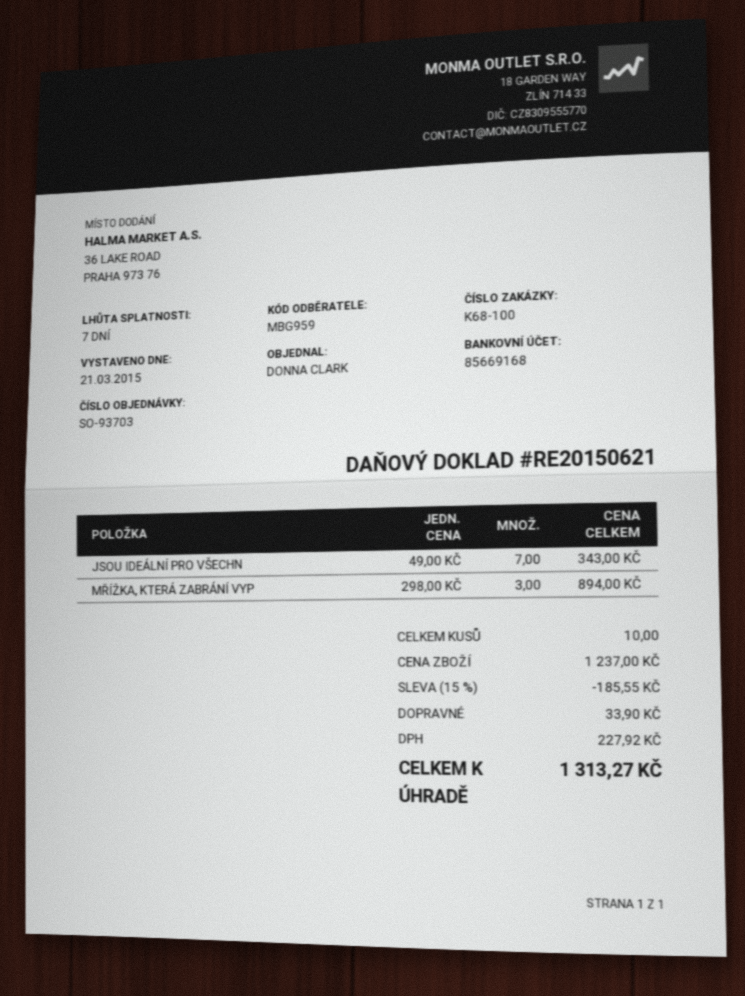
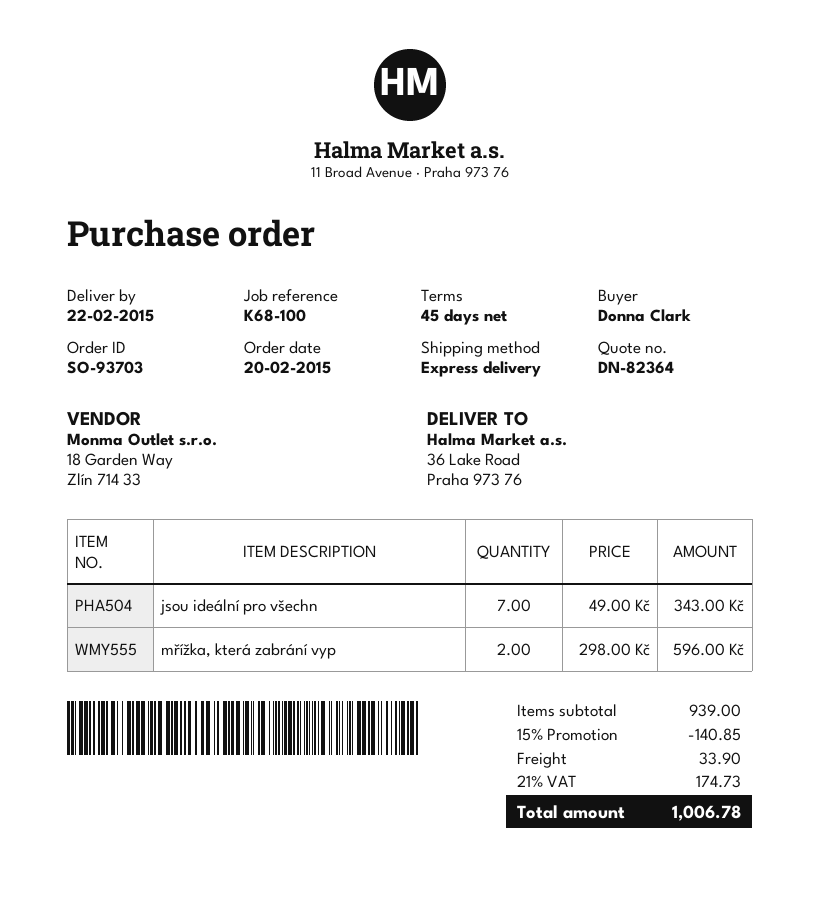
payment terms: 7 days -> 45 days
MŘÍŽKA, KTERÁ ZABRÁNÍ VYP: 3 x 298.00 = 894.00 -> 2 x 298.00 = 596.00
subtotal: 1237.00 -> 939.00
discount: 15% = 185.55 -> 15% = 140.85
tax: 227.92 -> 174.73
total: 1313.27 -> 1006.78

